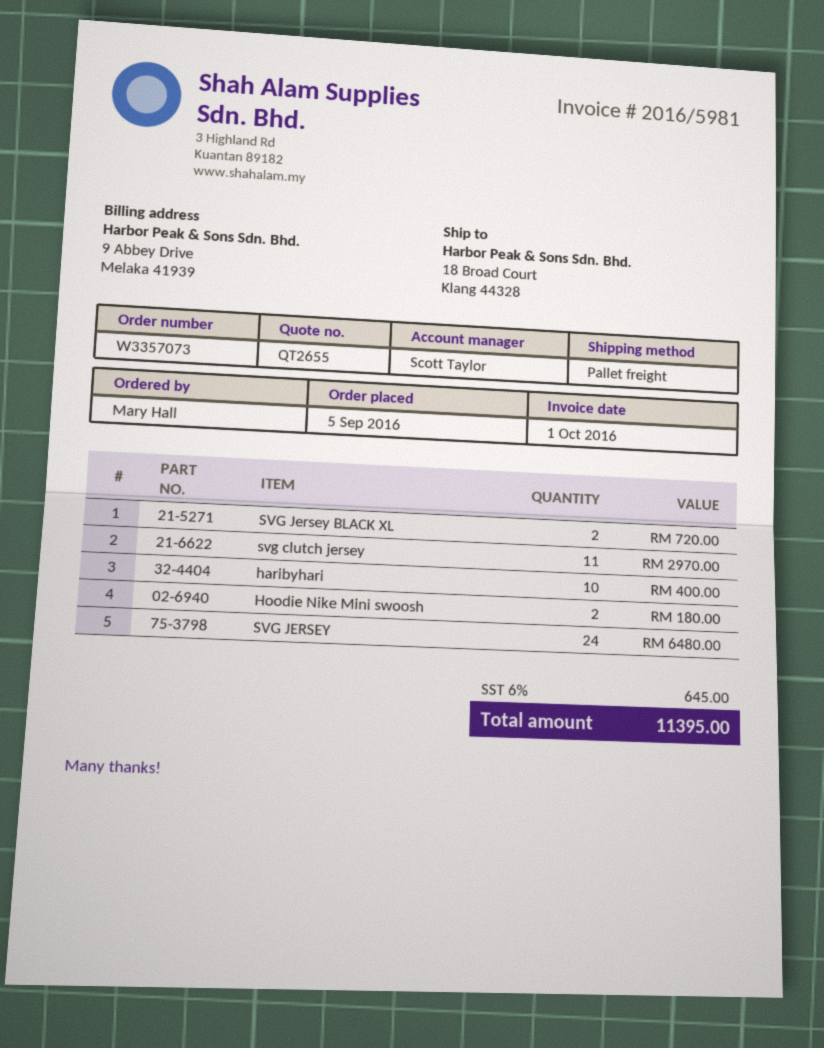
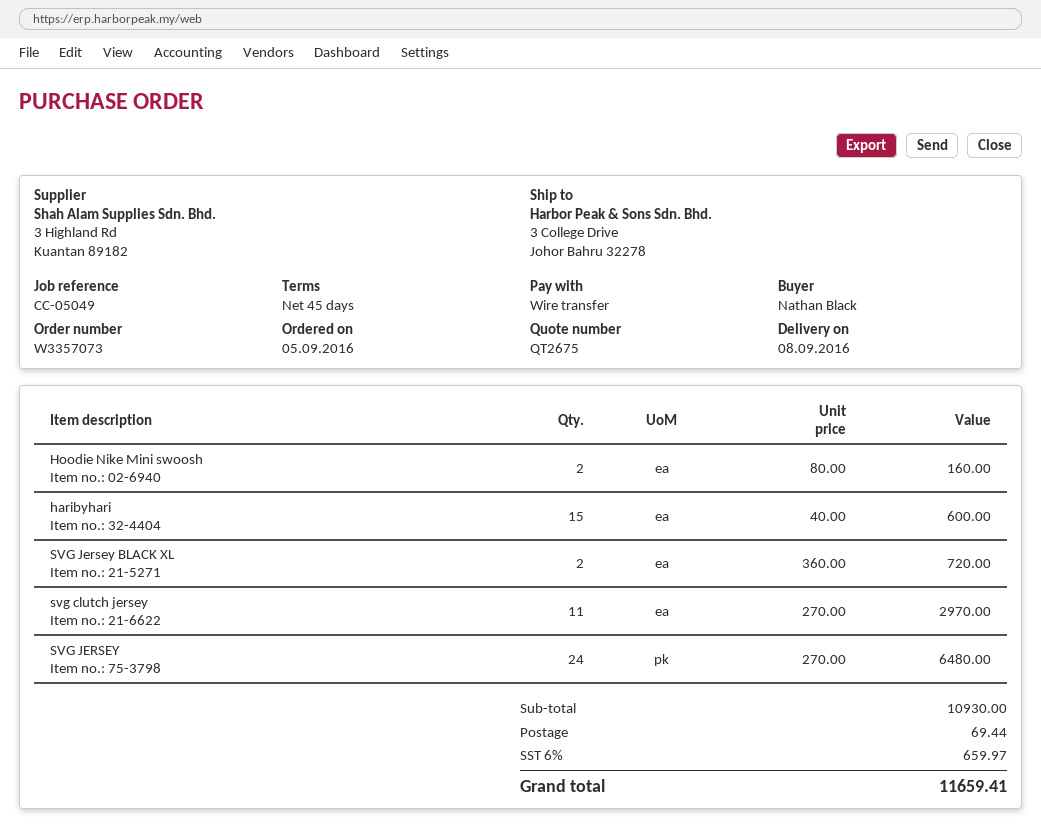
quote number: QT2655 -> QT2675
ordered by: Mary Hall -> Nathan Black
ship to: 18 Broad Court, Klang 44328 -> 3 College Drive, Johor Bahru 32278
haribyhari: 10 for 400.00 -> 15 for 600.00
Hoodie Nike Mini swoosh: 2 for 180.00 -> 2 for 160.00
shipping: none -> 69.44
tax: 6% = 645.00 -> 6% = 659.97
total: 11395.00 -> 11659.41

